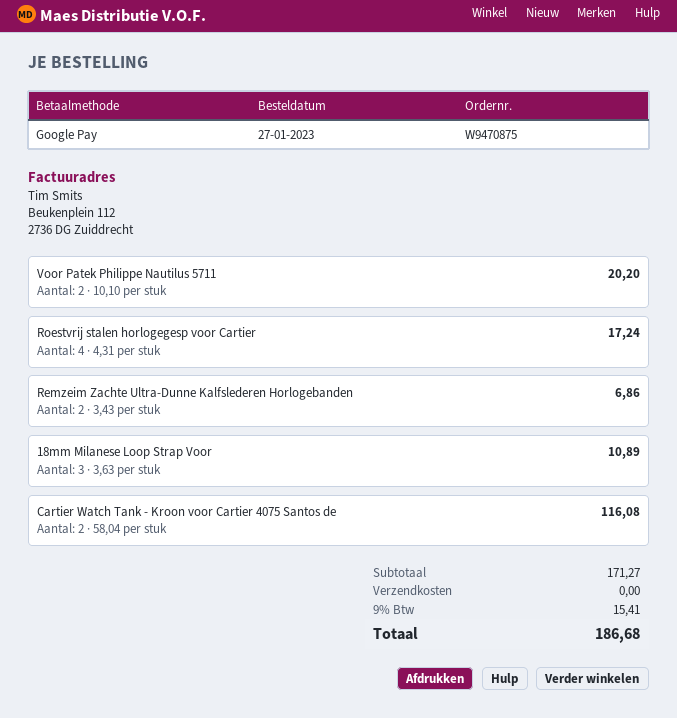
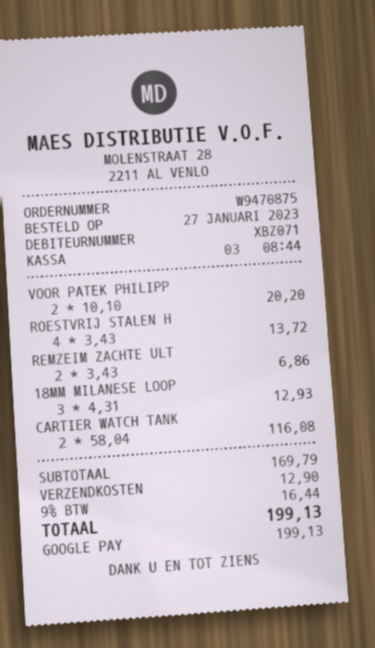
Roestvrij stalen horlogegesp voor Cartier: 4 x 4.31 = 17.24 -> 4 x 3.43 = 13.72
18mm Milanese Loop Strap Voor: 3 x 3.63 = 10.89 -> 3 x 4.31 = 12.93
subtotal: 171.27 -> 169.79
shipping: 0.00 -> 12.90
tax: 9% = 15.41 -> 9% = 16.44
total: 186.68 -> 199.13

